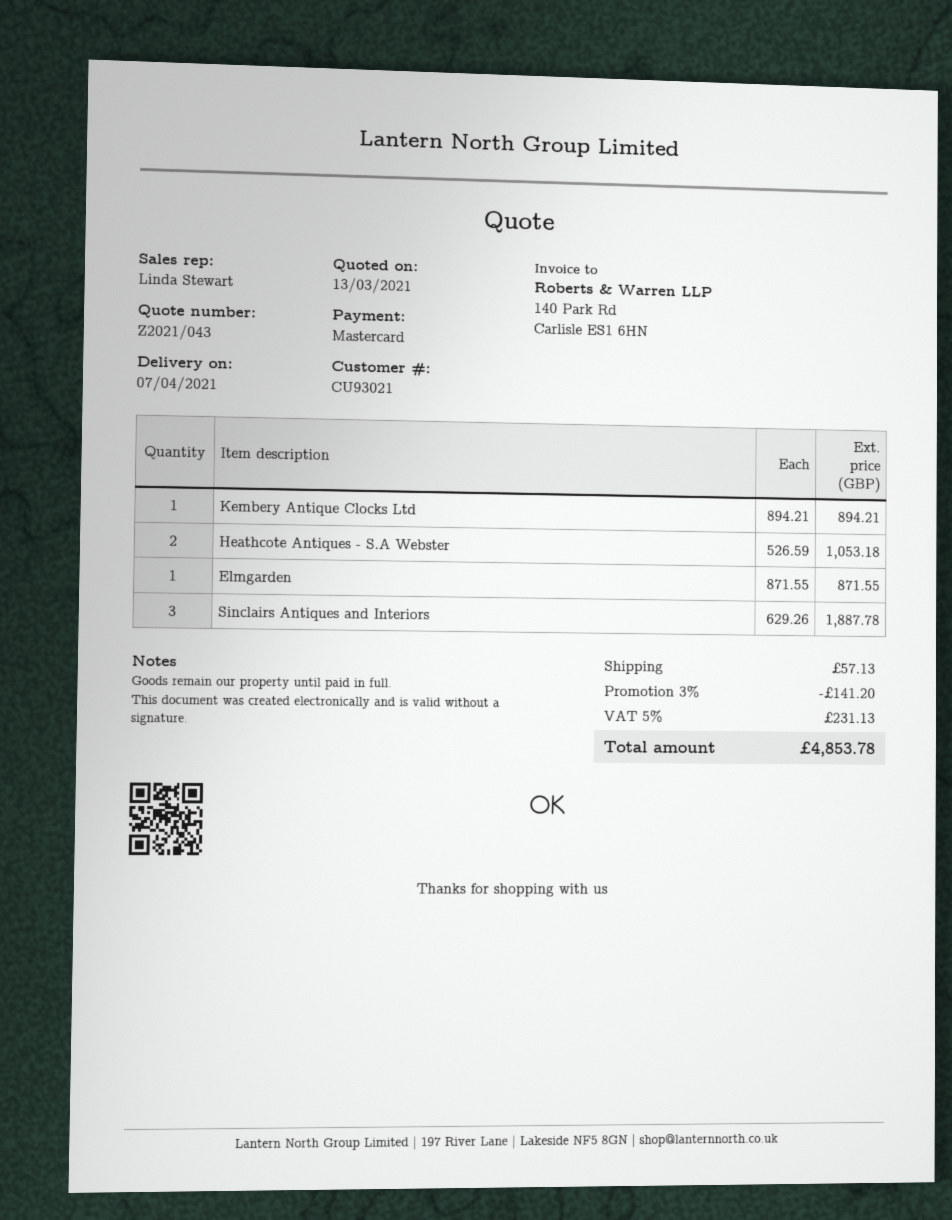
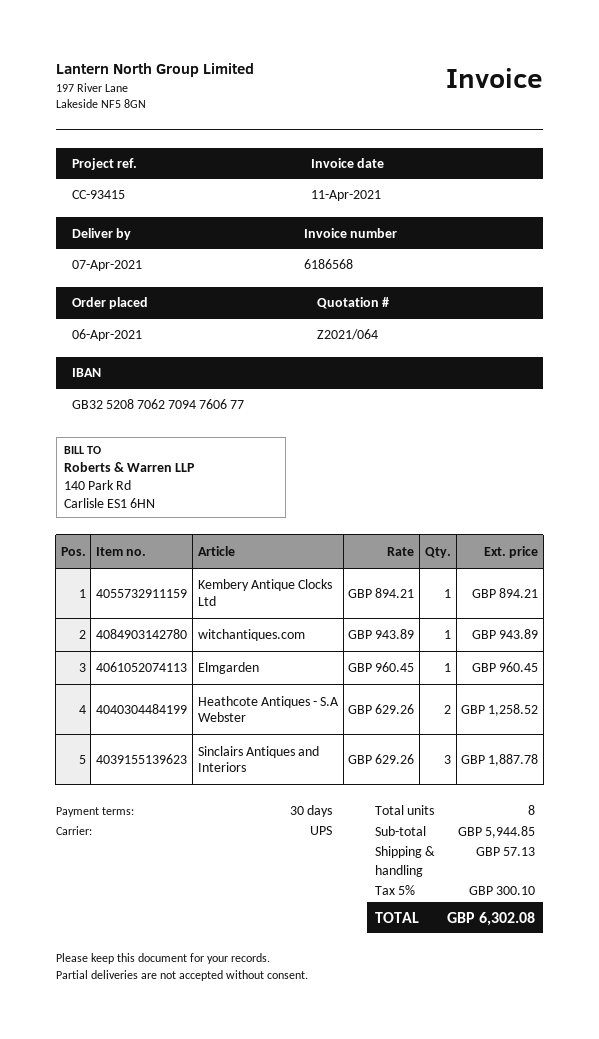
quote number: Z2021/043 -> Z2021/064
Heathcote Antiques - S.A Webster: 2 x 526.59 = 1053.18 -> 2 x 629.26 = 1258.52
Elmgarden: 1 x 871.55 = 871.55 -> 1 x 960.45 = 960.45
witchantiques.com: none -> 1 x 943.89 = 943.89
discount: 3% = 141.20 -> none
tax: 5% = 231.13 -> 5% = 300.10
total: 4853.78 -> 6302.08

